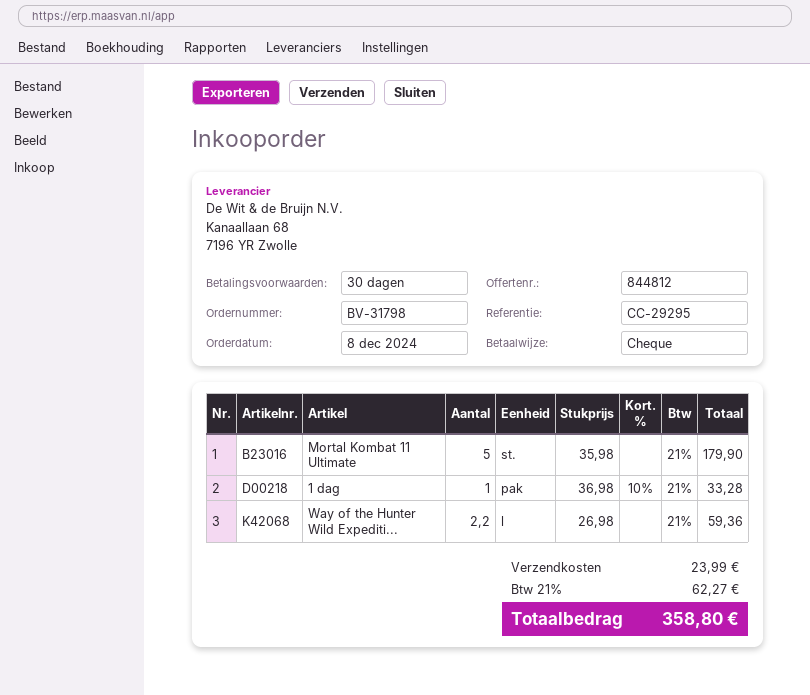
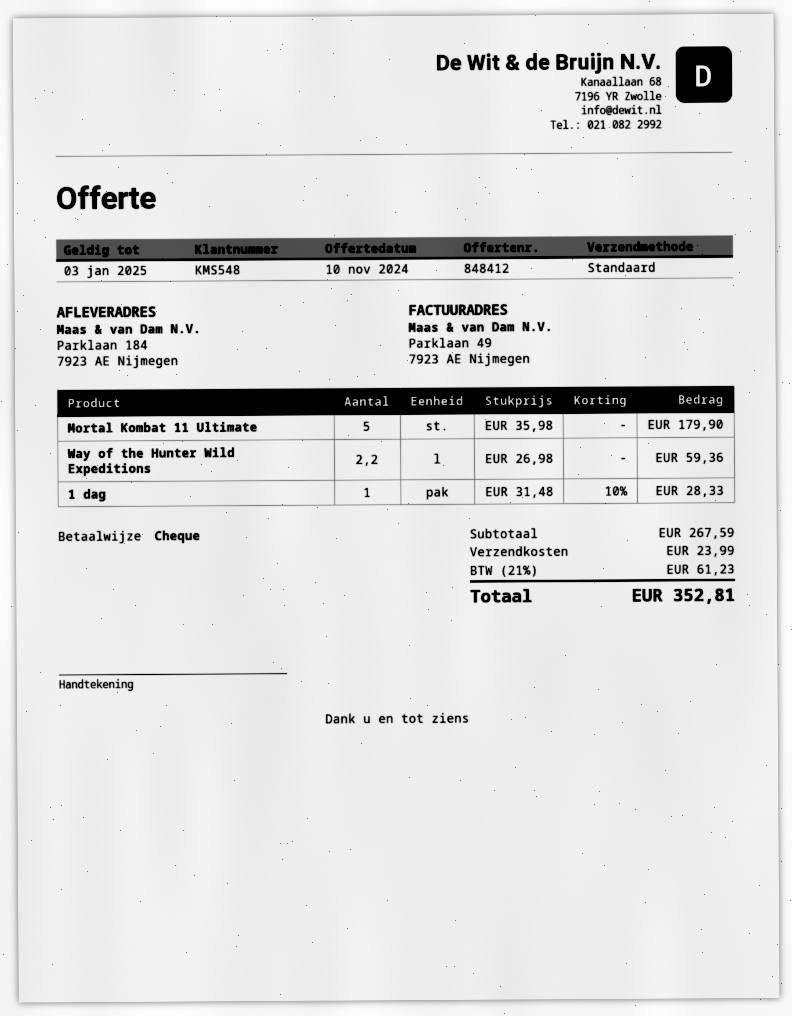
quote number: 844812 -> 848412
1 dag: 1 x 36.98 - 10% = 33.28 -> 1 x 31.48 - 10% = 28.33
tax: 21% = 62.27 -> 21% = 61.23
total: 358.80 -> 352.81

